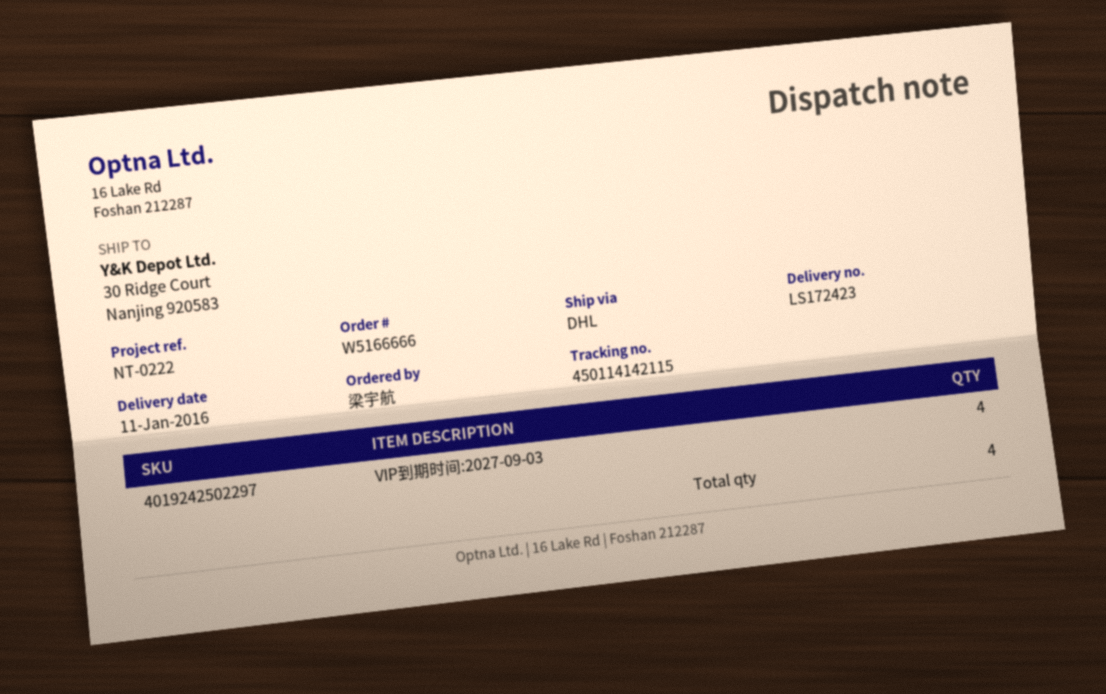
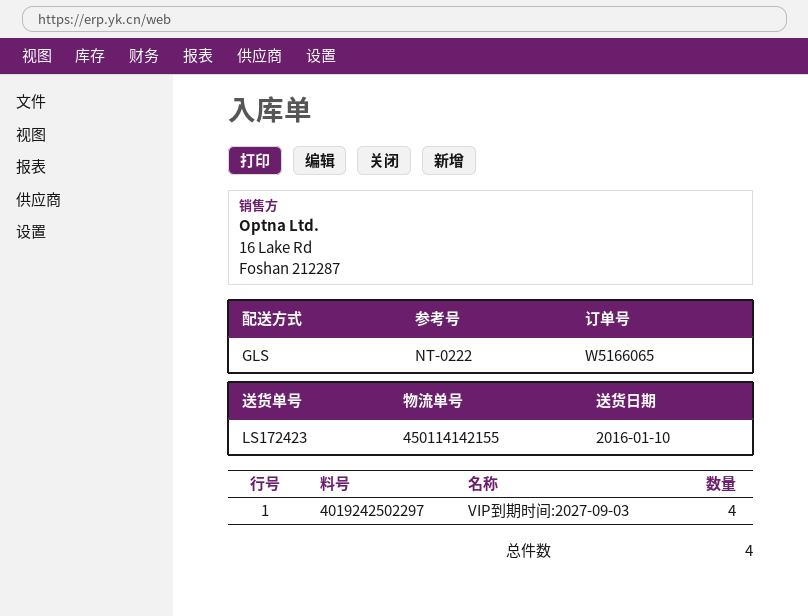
order number: W5166666 -> W5166065
delivery date: 2016-01-11 -> 2016-01-10
shipping method: DHL -> GLS
tracking number: 450114142115 -> 450114142155

